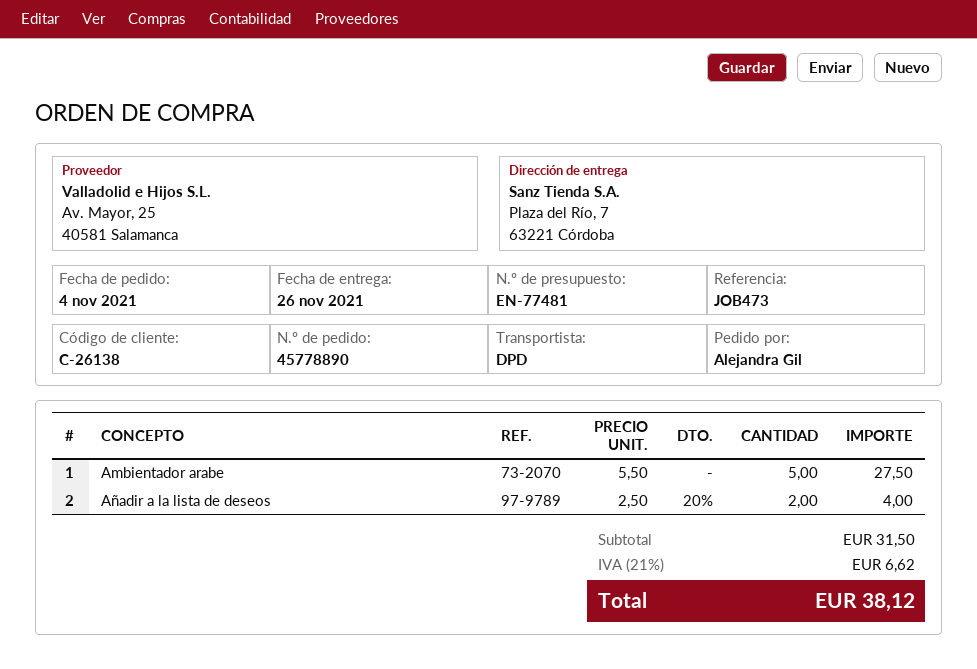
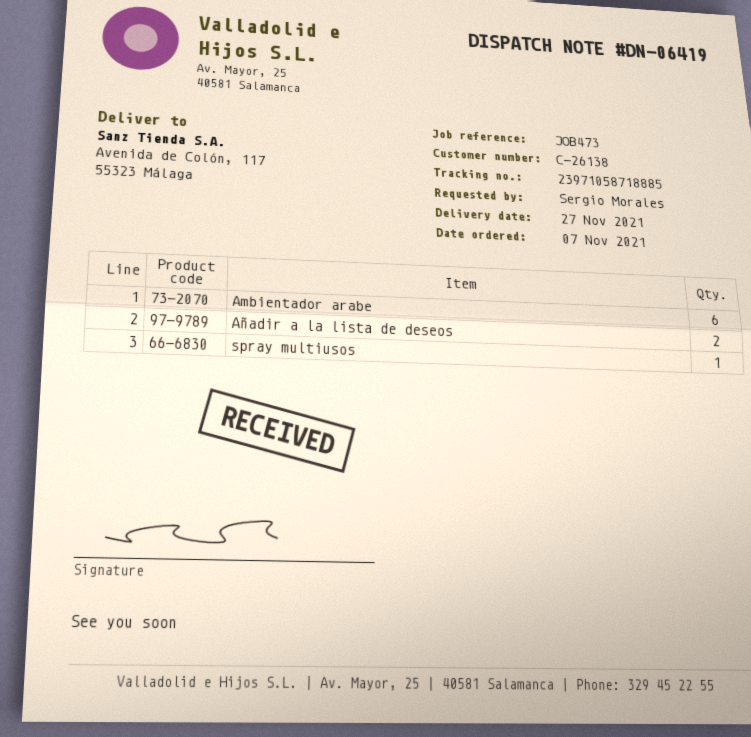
order date: 2021-11-04 -> 2021-11-07
delivery date: 2021-11-26 -> 2021-11-27
ordered by: Alejandra Gil -> Sergio Morales
ship to: Plaza del Río, 7, 63221 Córdoba -> Avenida de Colón, 117, 55323 Málaga
Ambientador arabe: 5 -> 6
spray multiusos: none -> 1

